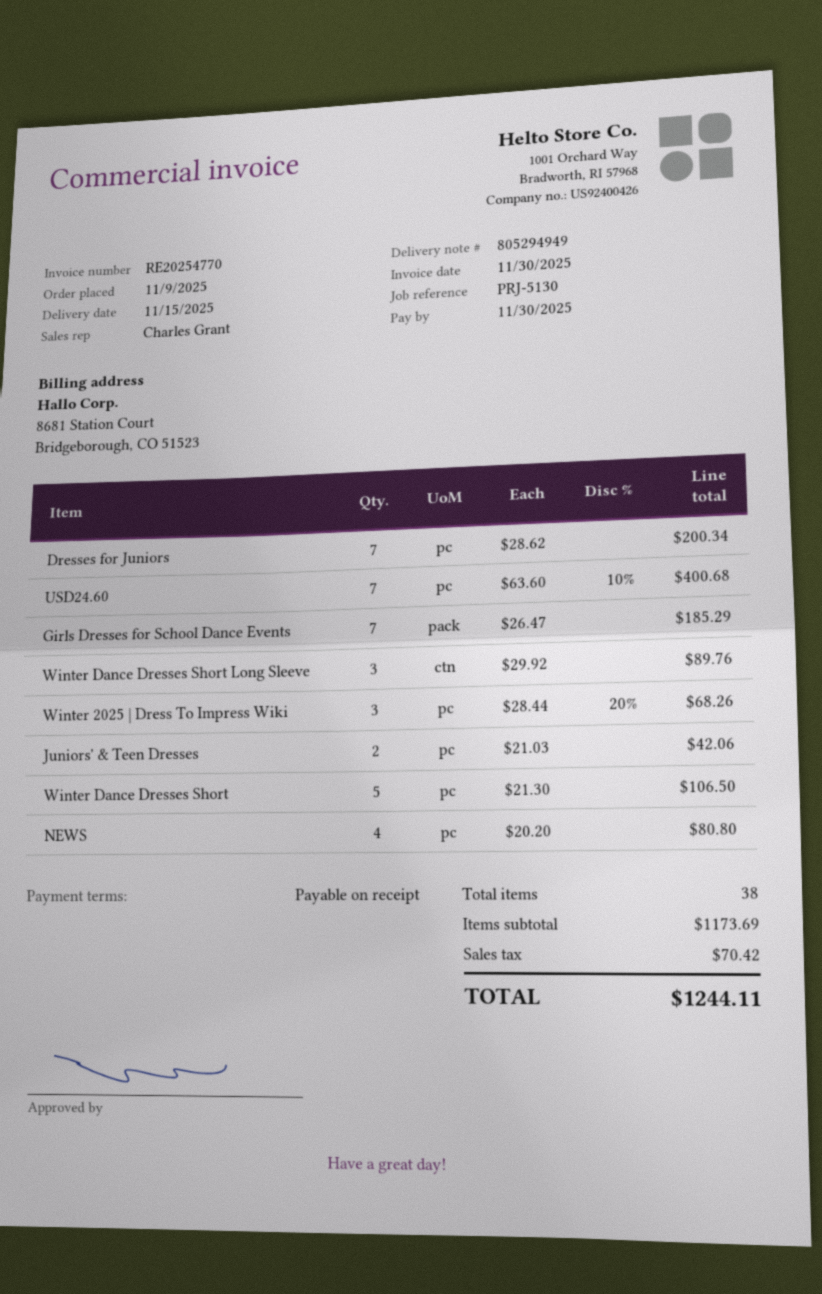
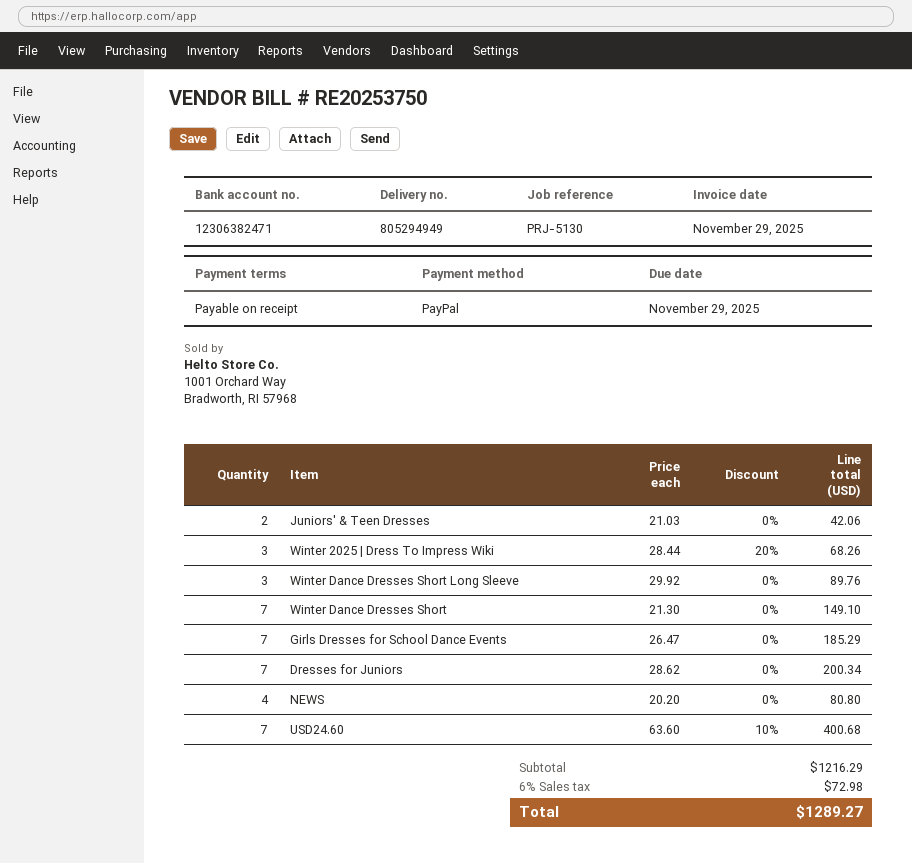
invoice number: RE20254770 -> RE20253750
invoice date: 2025-11-30 -> 2025-11-29
due date: 2025-11-30 -> 2025-11-29
Winter Dance Dresses Short: 5 x 21.30 = 106.50 -> 7 x 21.30 = 149.10
subtotal: 1173.69 -> 1216.29
tax: 70.42 -> 72.98
total: 1244.11 -> 1289.27

